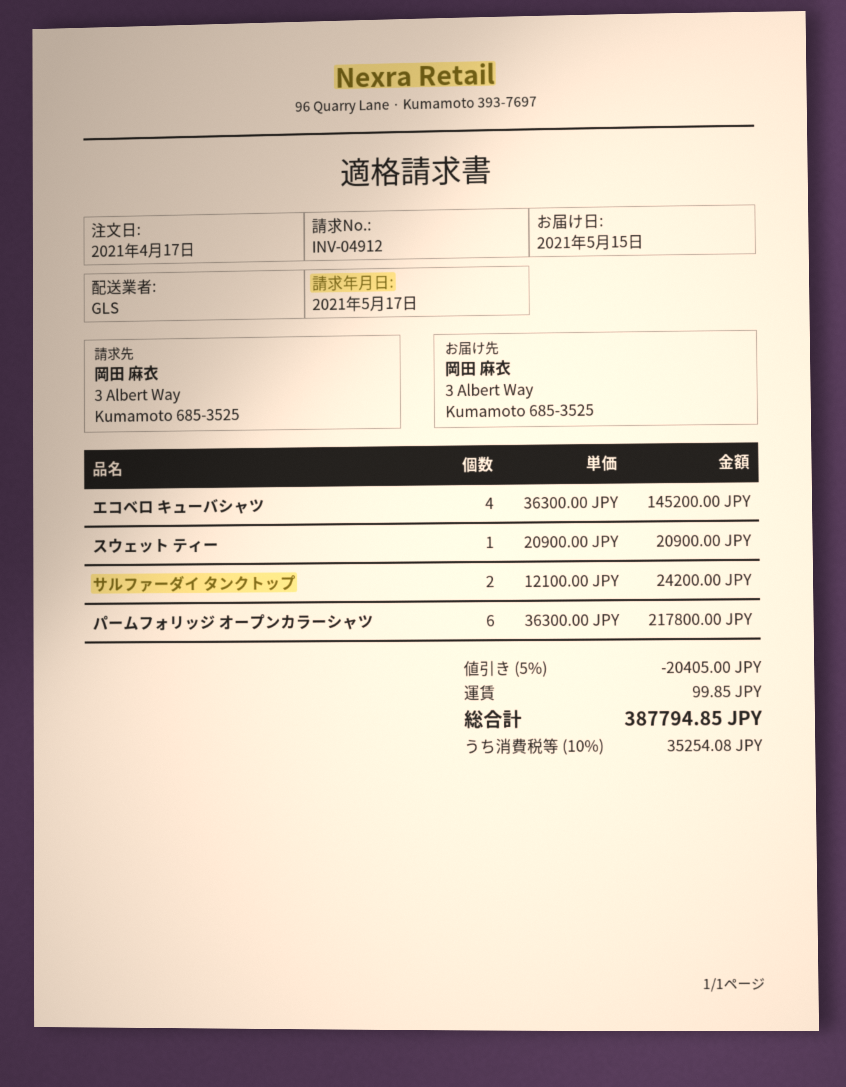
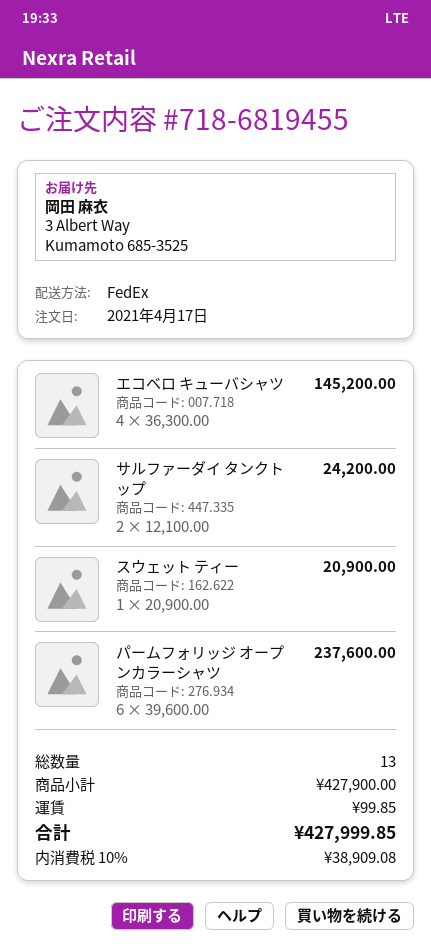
shipping method: GLS -> FedEx
パームフォリッジ オープンカラーシャツ: 6 x 36300.00 = 217800.00 -> 6 x 39600.00 = 237600.00
discount: 5% = 20405.00 -> none
tax: 10% = 35254.08 -> 10% = 38909.08
total: 387794.85 -> 427999.85

